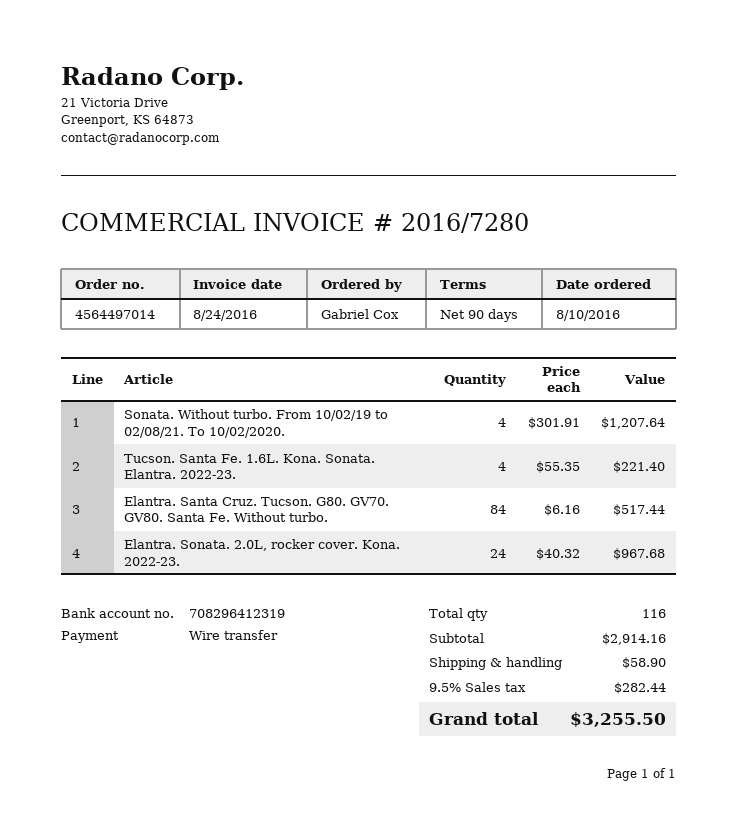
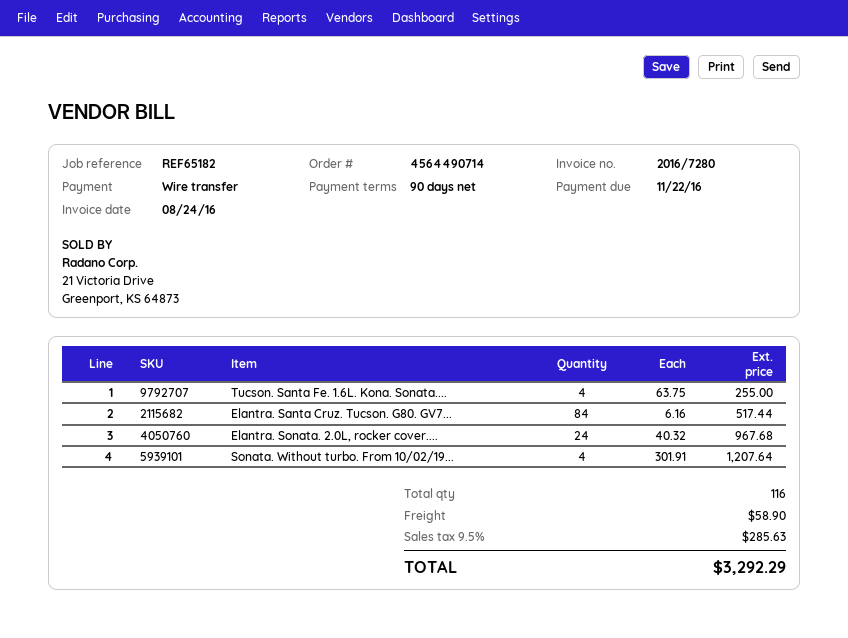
order number: 4564497014 -> 4564490714
Tucson. Santa Fe. 1.6L. Kona. Sonata. Elantra. 2022-23.: 4 x 55.35 = 221.40 -> 4 x 63.75 = 255.00
tax: 9.5% = 282.44 -> 9.5% = 285.63
total: 3255.50 -> 3292.29

